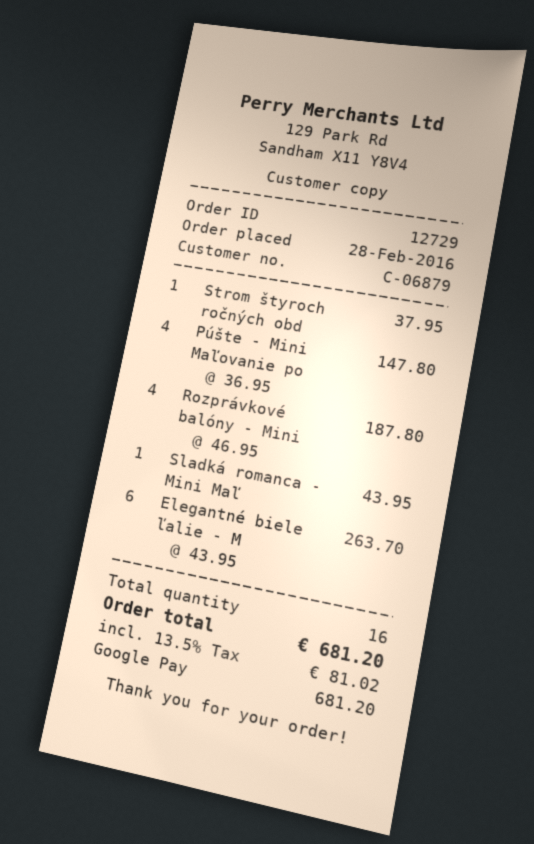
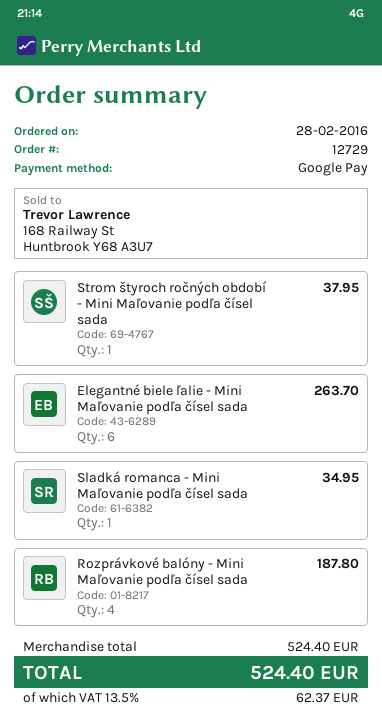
Púšte - Mini Maľovanie po: 4 for 147.80 -> none
Sladká romanca - Mini Maľ: 1 for 43.95 -> 1 for 34.95
tax: 13.5% = 81.02 -> 13.5% = 62.37
total: 681.20 -> 524.40

